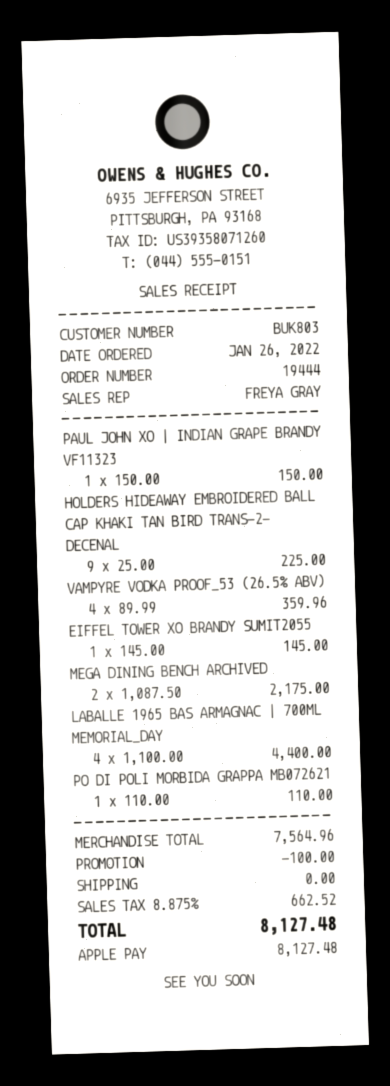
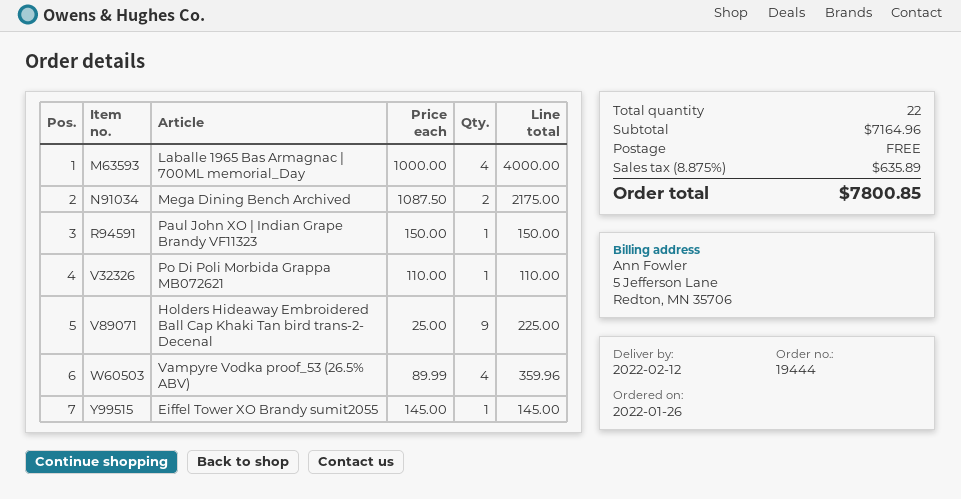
LABALLE 1965 BAS ARMAGNAC | 700ML MEMORIAL_DAY: 4 x 1100.00 = 4400.00 -> 4 x 1000.00 = 4000.00
subtotal: 7564.96 -> 7164.96
discount: 100.00 -> none
tax: 8.875% = 662.52 -> 8.875% = 635.89
total: 8127.48 -> 7800.85

